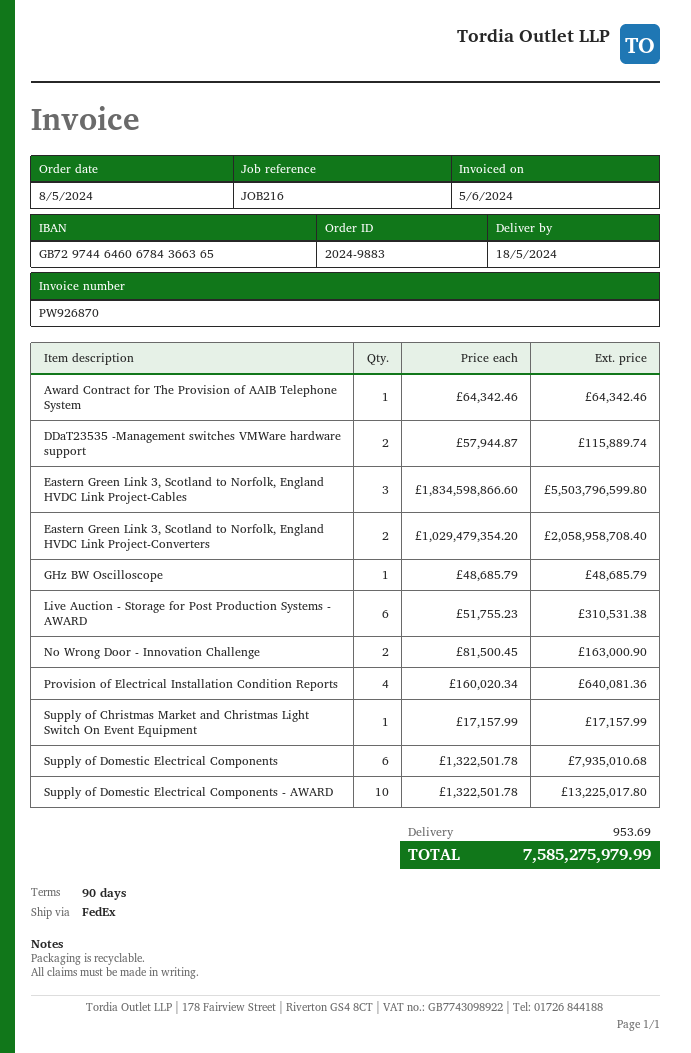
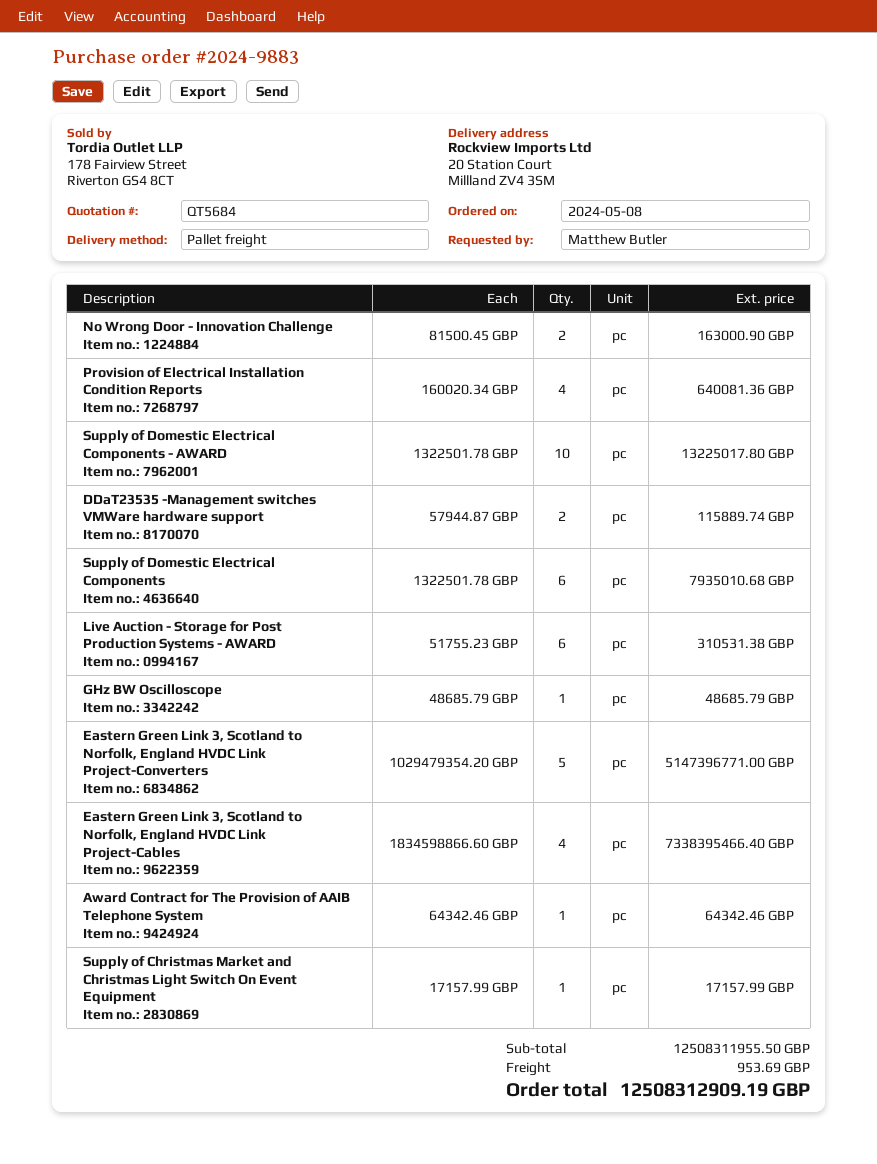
shipping method: FedEx -> pallet freight
Eastern Green Link 3, Scotland to Norfolk, England HVDC Link Project-Cables: 3 x 1834598866.60 = 5503796599.80 -> 4 x 1834598866.60 = 7338395466.40
Eastern Green Link 3, Scotland to Norfolk, England HVDC Link Project-Converters: 2 x 1029479354.20 = 2058958708.40 -> 5 x 1029479354.20 = 5147396771.00
total: 7585275979.99 -> 12508312909.19

